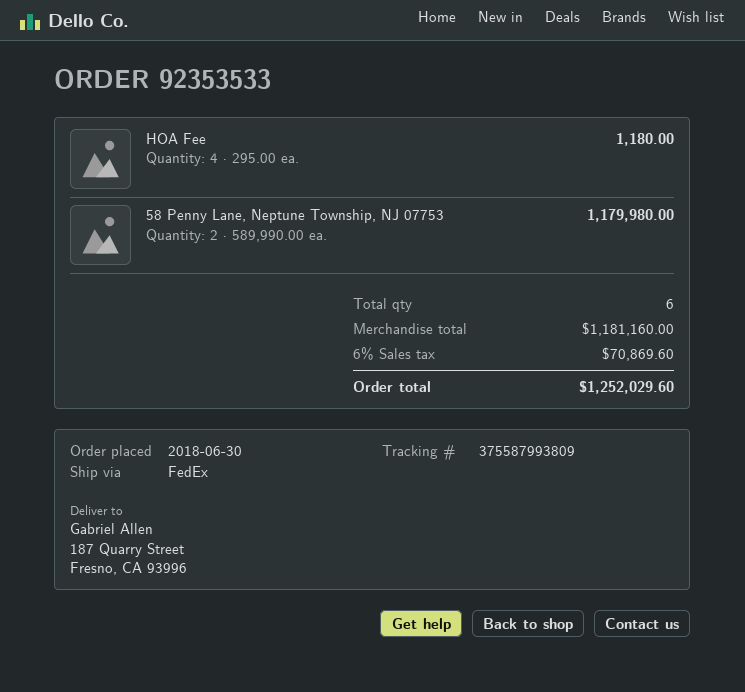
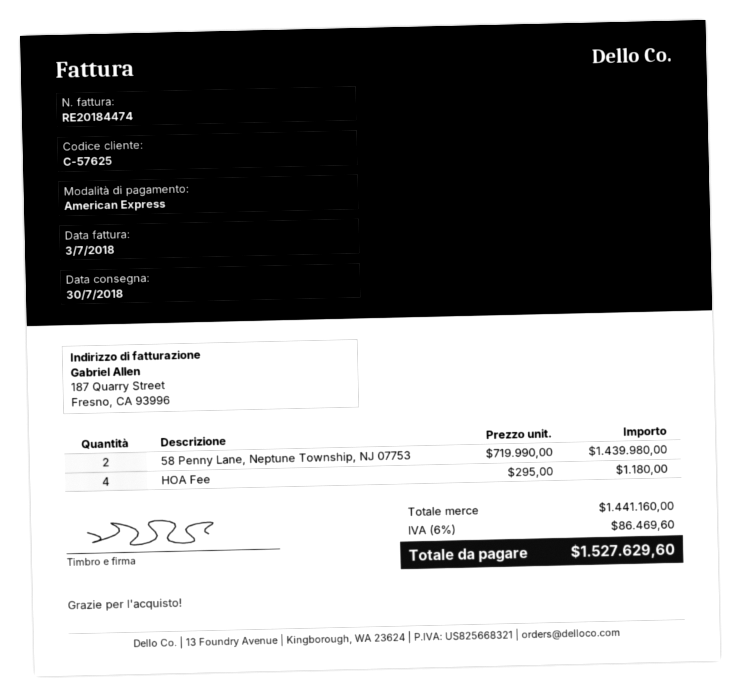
58 Penny Lane, Neptune Township, NJ 07753: 2 x 589990.00 = 1179980.00 -> 2 x 719990.00 = 1439980.00
subtotal: 1181160.00 -> 1441160.00
tax: 6% = 70869.60 -> 6% = 86469.60
total: 1252029.60 -> 1527629.60

